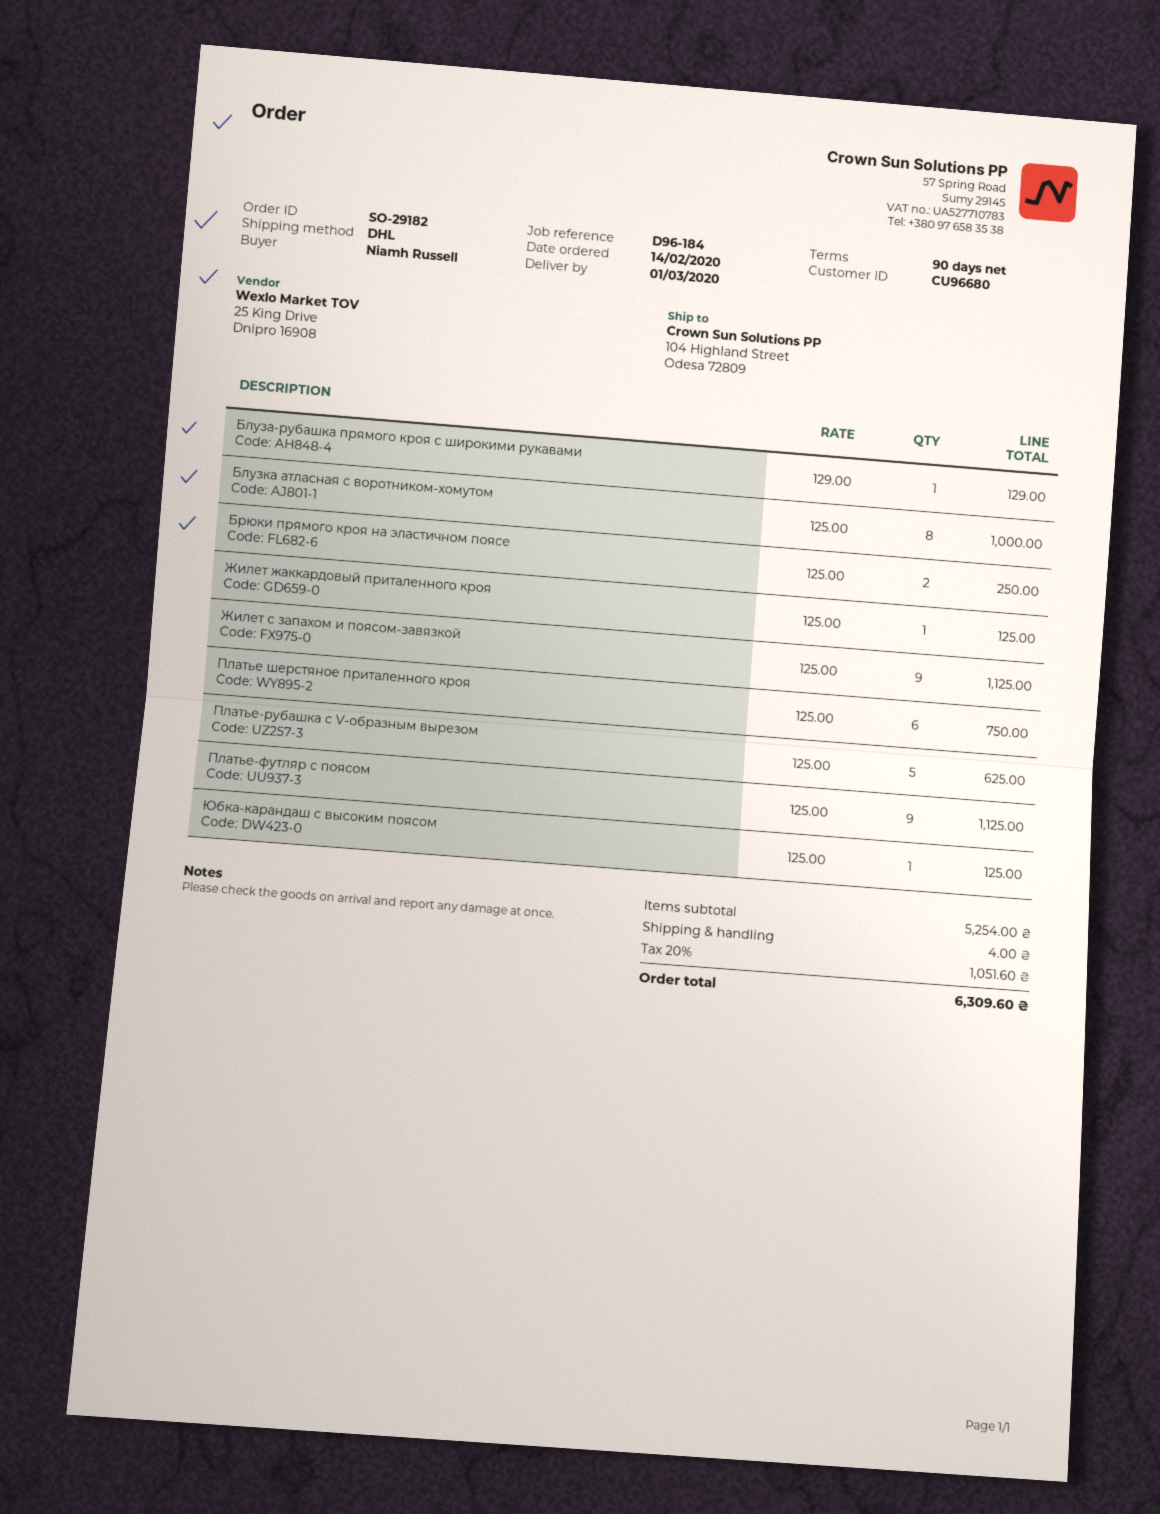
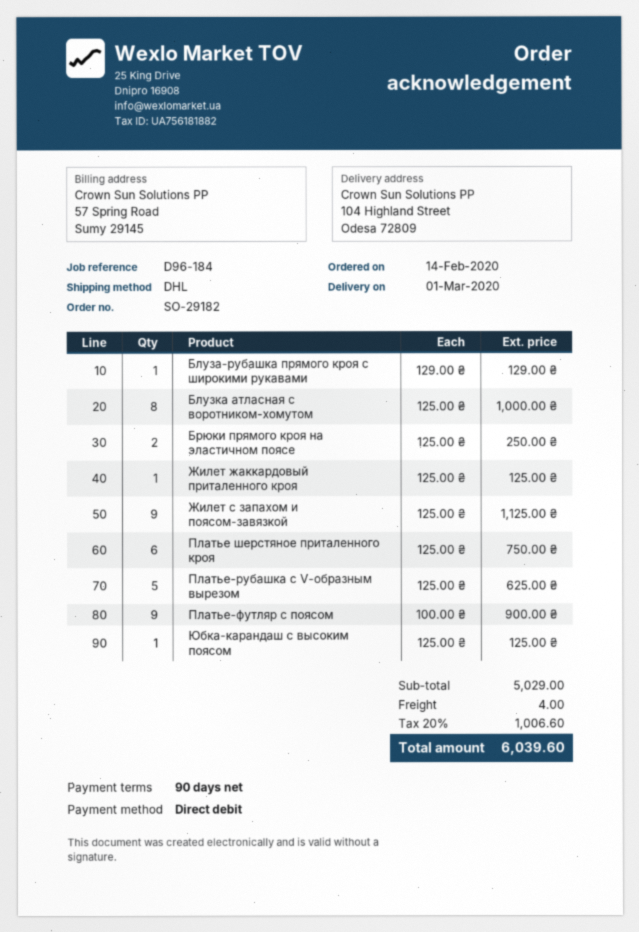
Платье-футляр с поясом: 9 x 125.00 = 1125.00 -> 9 x 100.00 = 900.00
subtotal: 5254.00 -> 5029.00
tax: 20% = 1051.60 -> 20% = 1006.60
total: 6309.60 -> 6039.60

